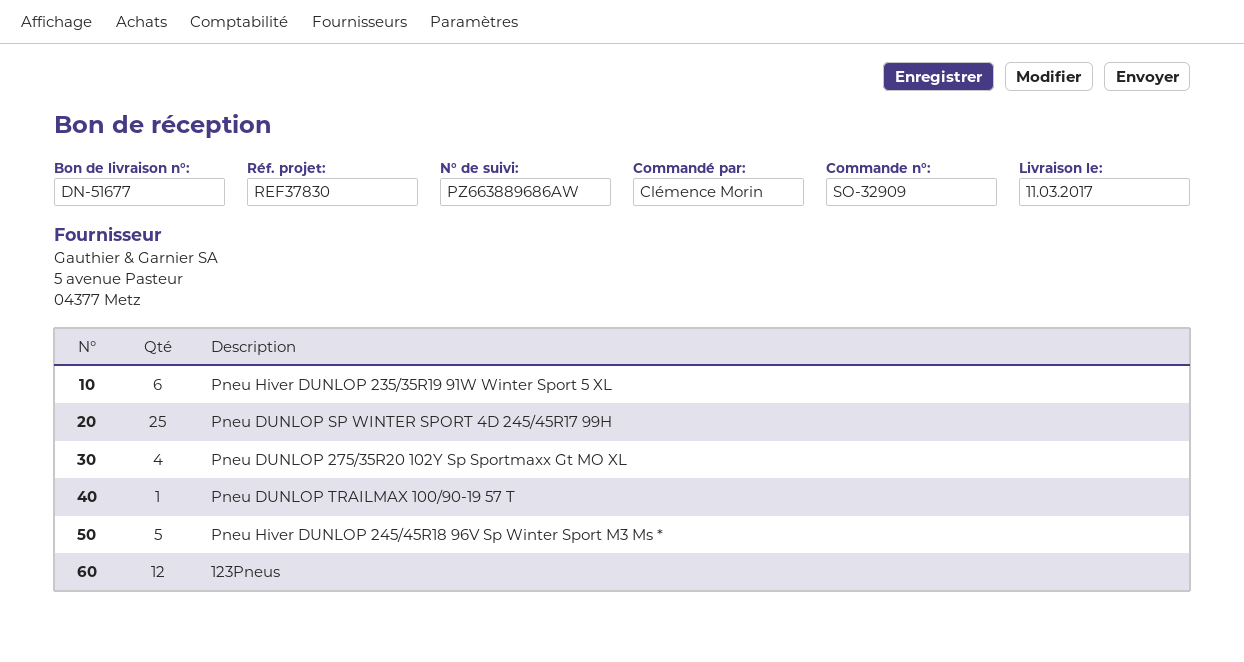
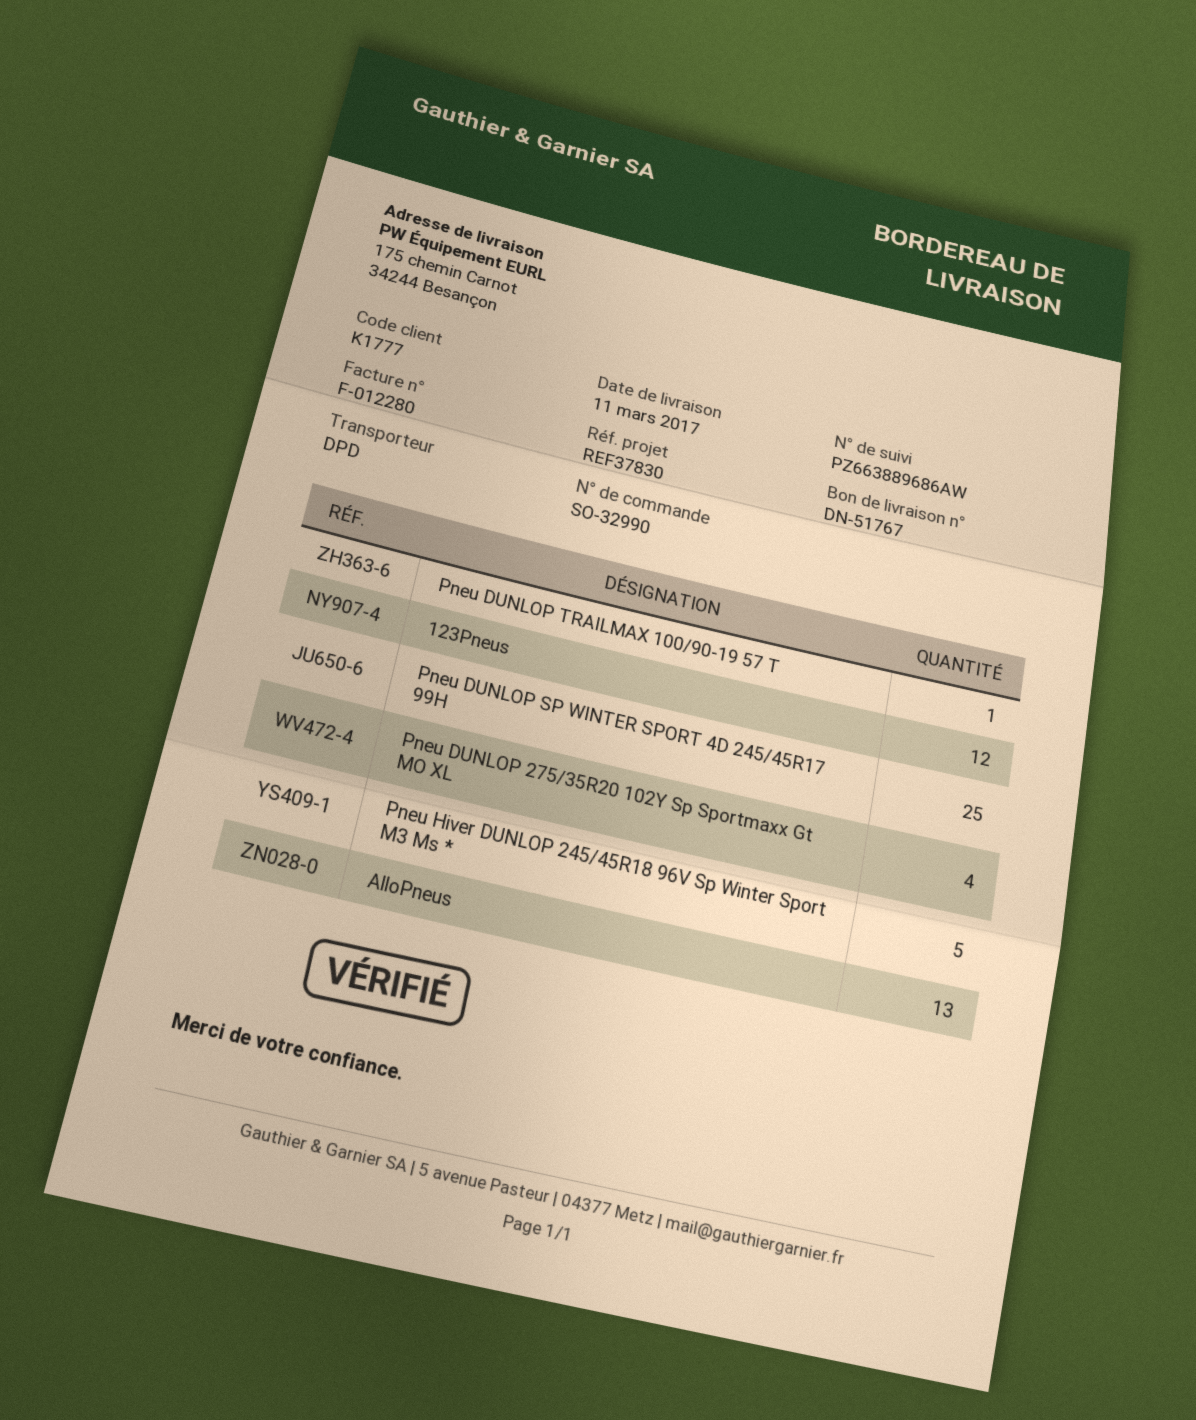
order number: SO-32909 -> SO-32990
delivery note number: DN-51677 -> DN-51767
Pneu Hiver DUNLOP 235/35R19 91W Winter Sport 5 XL: 6 -> none
AlloPneus: none -> 13

